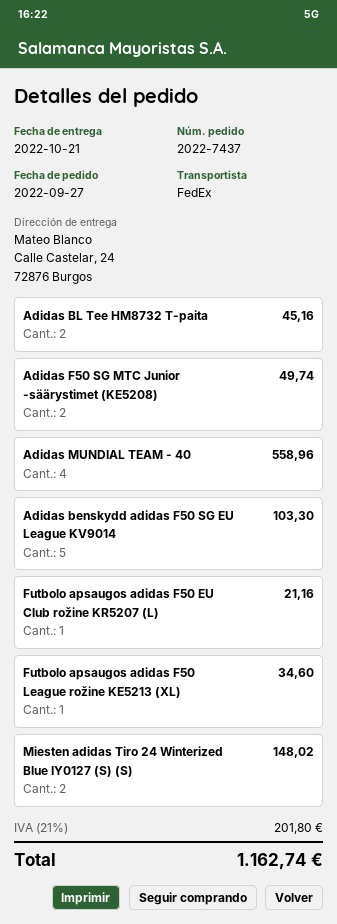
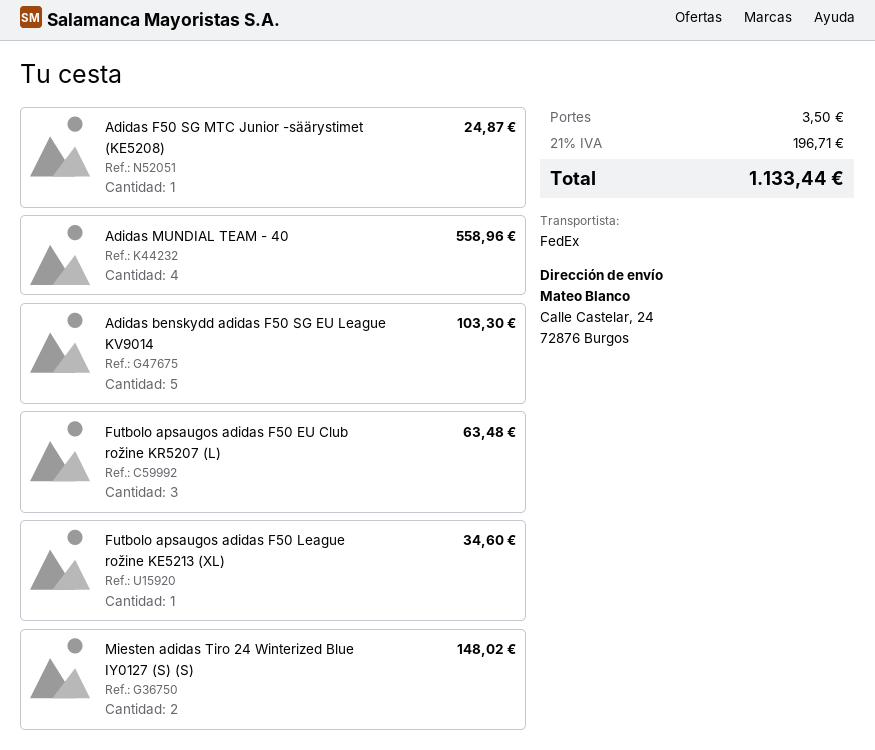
Adidas BL Tee HM8732 T-paita: 2 for 45.16 -> none
Adidas F50 SG MTC Junior -säärystimet (KE5208): 2 for 49.74 -> 1 for 24.87
Futbolo apsaugos adidas F50 EU Club rožine KR5207 (L): 1 for 21.16 -> 3 for 63.48
shipping: none -> 3.50
tax: 21% = 201.80 -> 21% = 196.71
total: 1162.74 -> 1133.44

